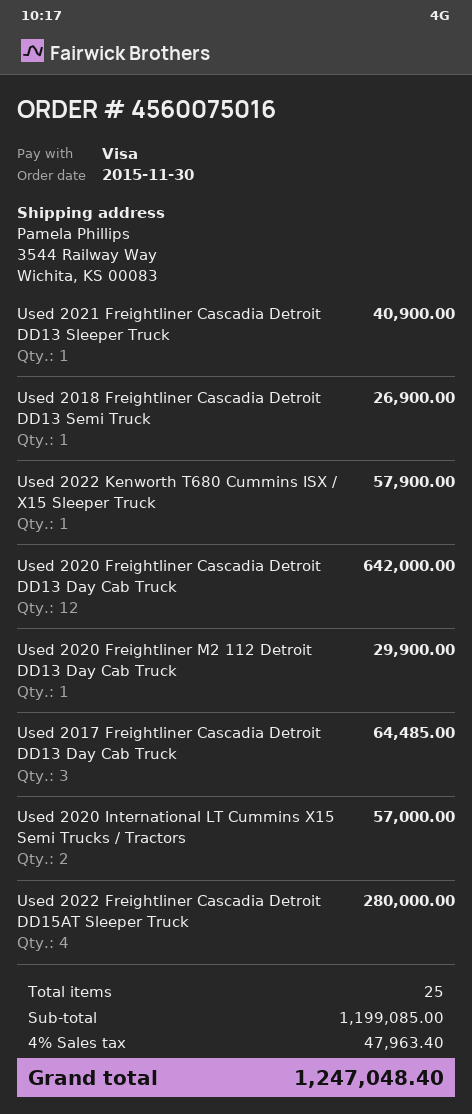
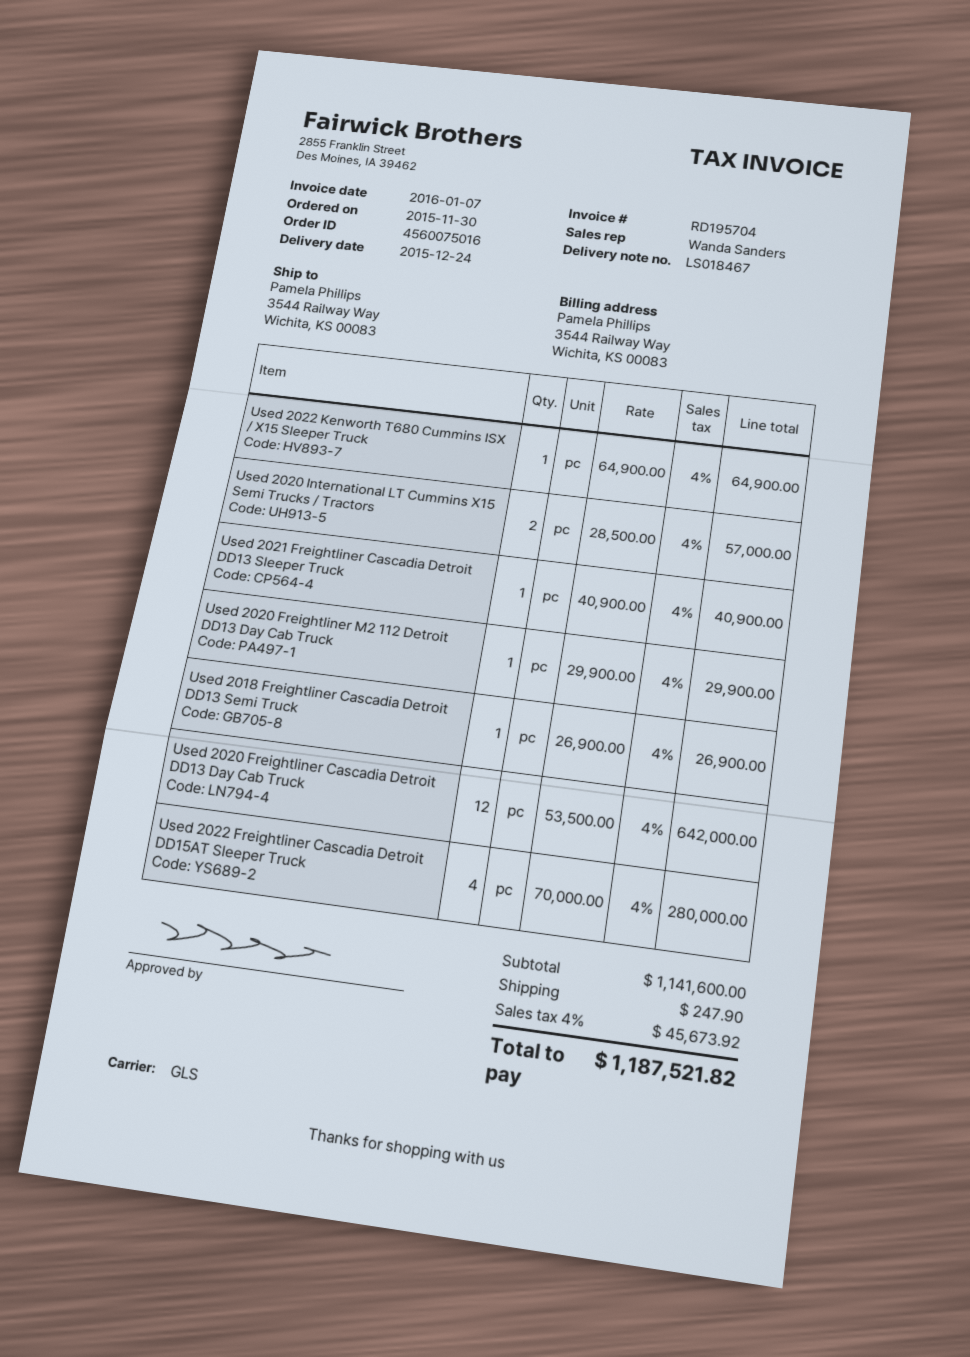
Used 2022 Kenworth T680 Cummins ISX / X15 Sleeper Truck: 1 for 57900.00 -> 1 for 64900.00
Used 2017 Freightliner Cascadia Detroit DD13 Day Cab Truck: 3 for 64485.00 -> none
subtotal: 1199085.00 -> 1141600.00
shipping: none -> 247.90
tax: 4% = 47963.40 -> 4% = 45673.92
total: 1247048.40 -> 1187521.82

